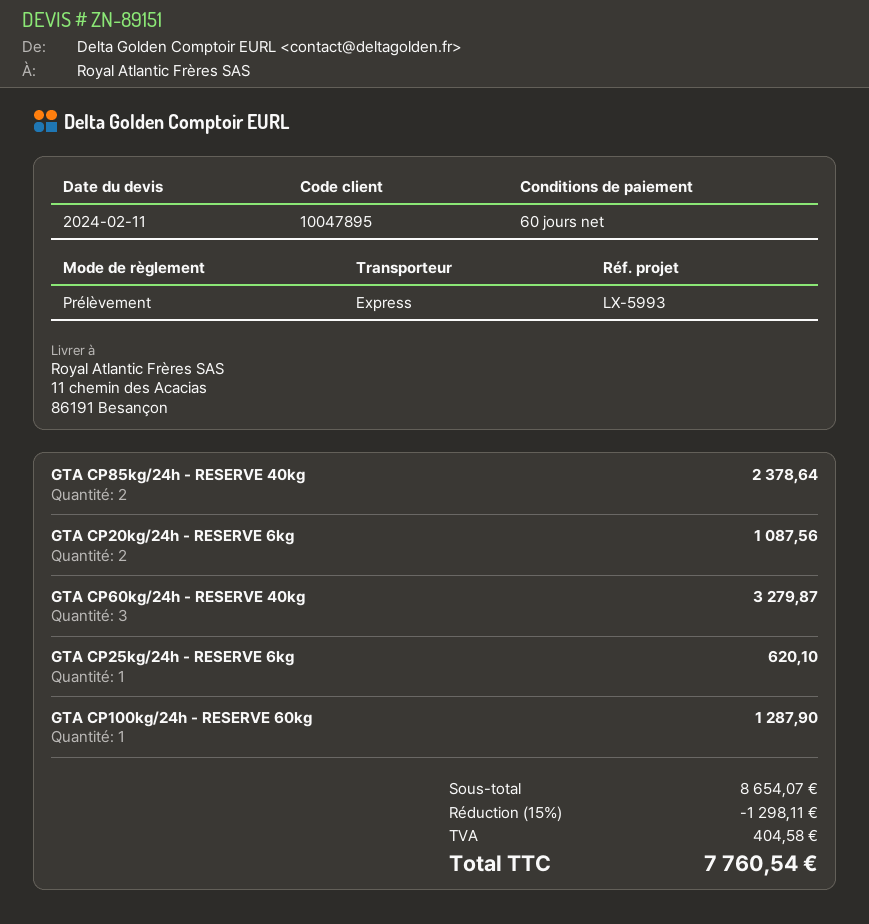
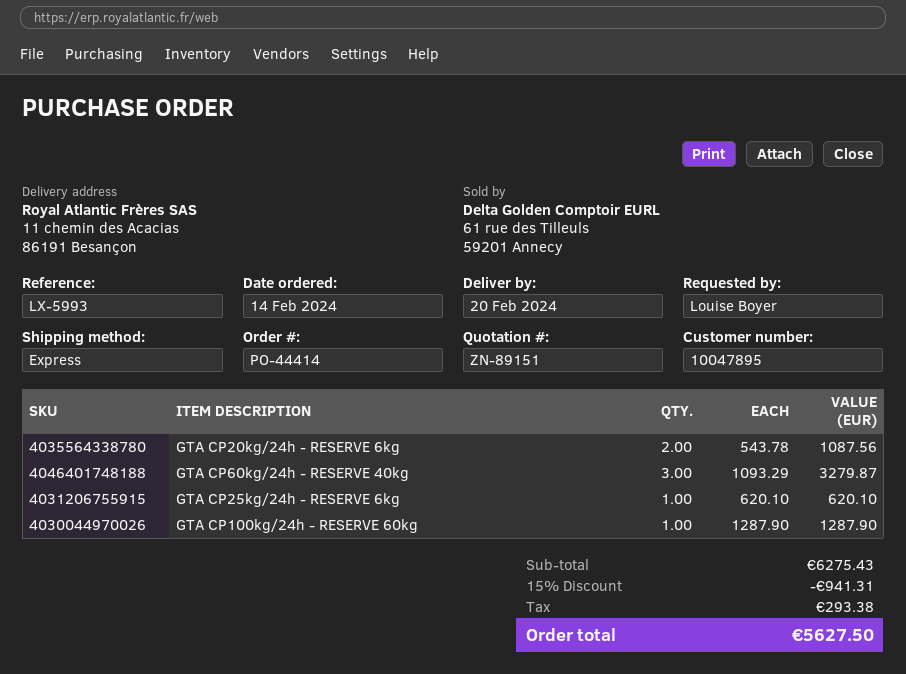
GTA CP85kg/24h - RESERVE 40kg: 2 for 2378.64 -> none
subtotal: 8654.07 -> 6275.43
discount: 15% = 1298.11 -> 15% = 941.31
tax: 404.58 -> 293.38
total: 7760.54 -> 5627.50

